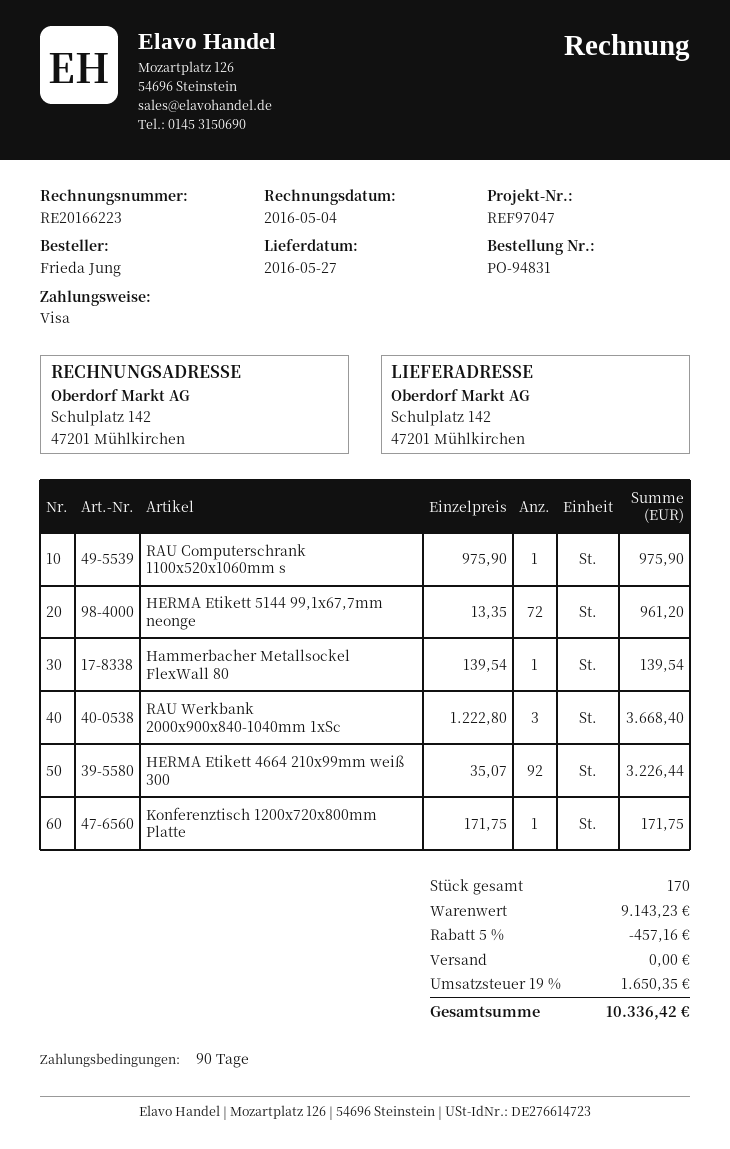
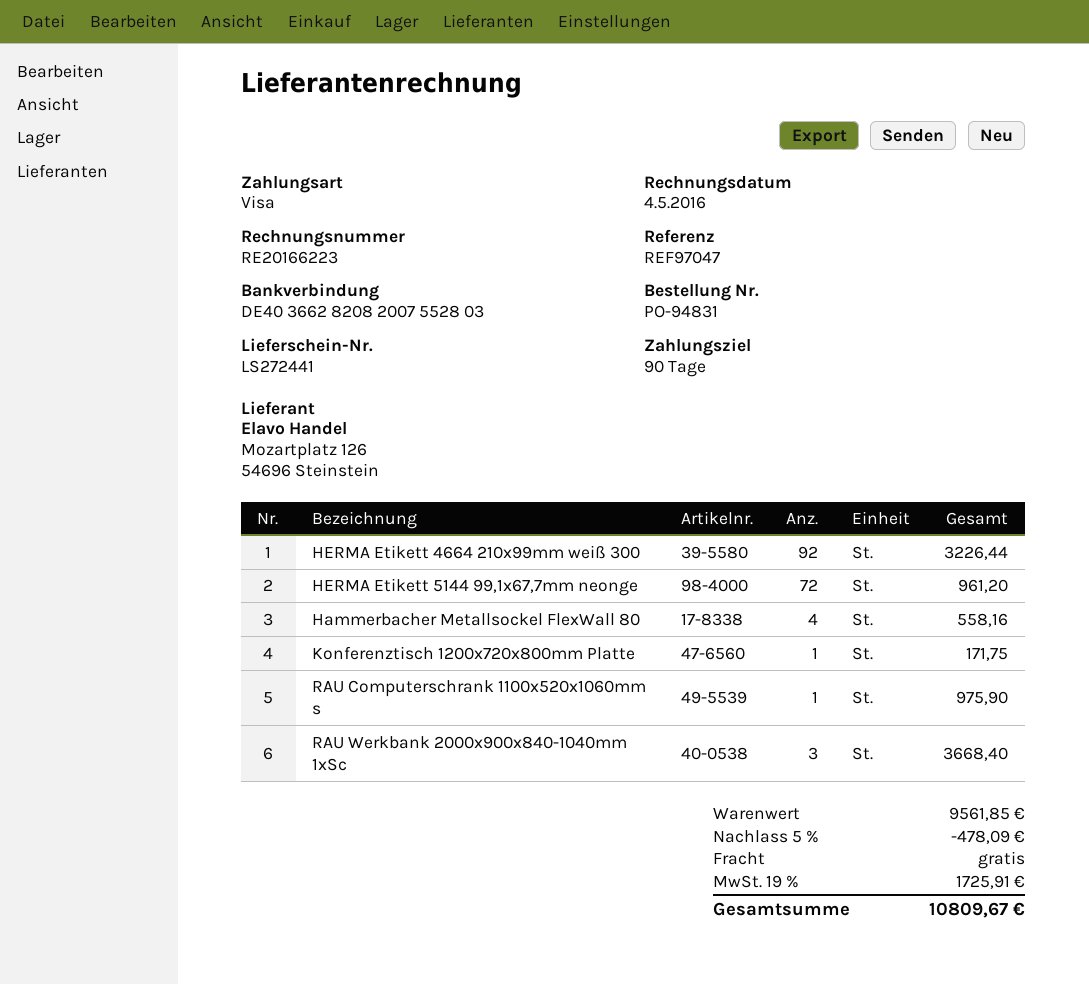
Hammerbacher Metallsockel FlexWall 80: 1 for 139.54 -> 4 for 558.16
subtotal: 9143.23 -> 9561.85
discount: 5% = 457.16 -> 5% = 478.09
tax: 19% = 1650.35 -> 19% = 1725.91
total: 10336.42 -> 10809.67

